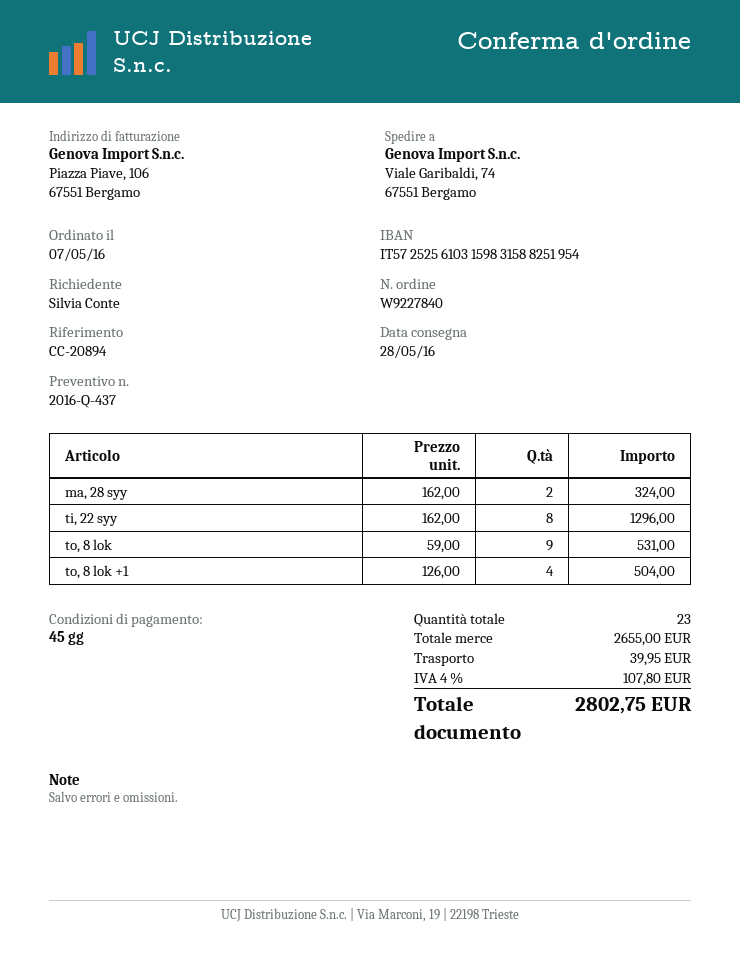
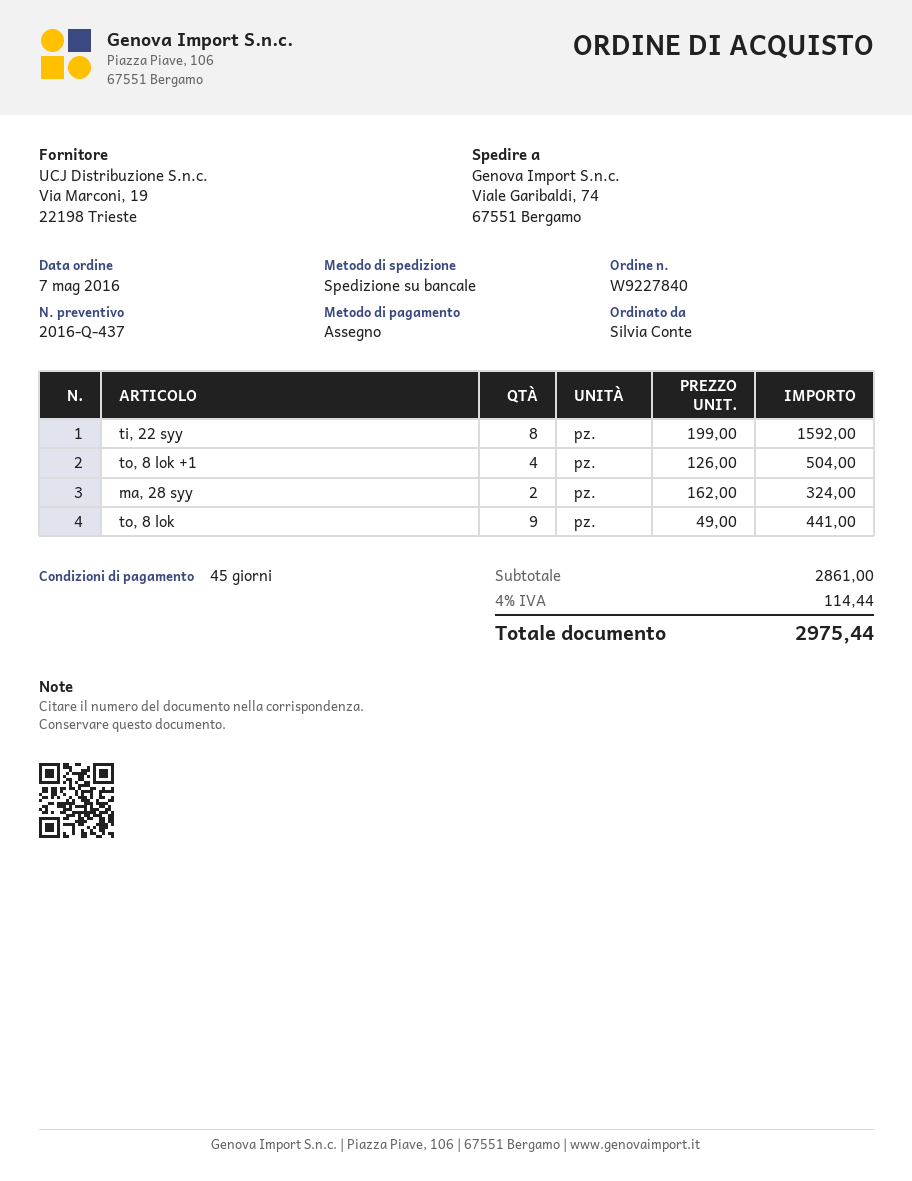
ti, 22 syy: 8 x 162.00 = 1296.00 -> 8 x 199.00 = 1592.00
to, 8 lok: 9 x 59.00 = 531.00 -> 9 x 49.00 = 441.00
subtotal: 2655.00 -> 2861.00
shipping: 39.95 -> none
tax: 4% = 107.80 -> 4% = 114.44
total: 2802.75 -> 2975.44

